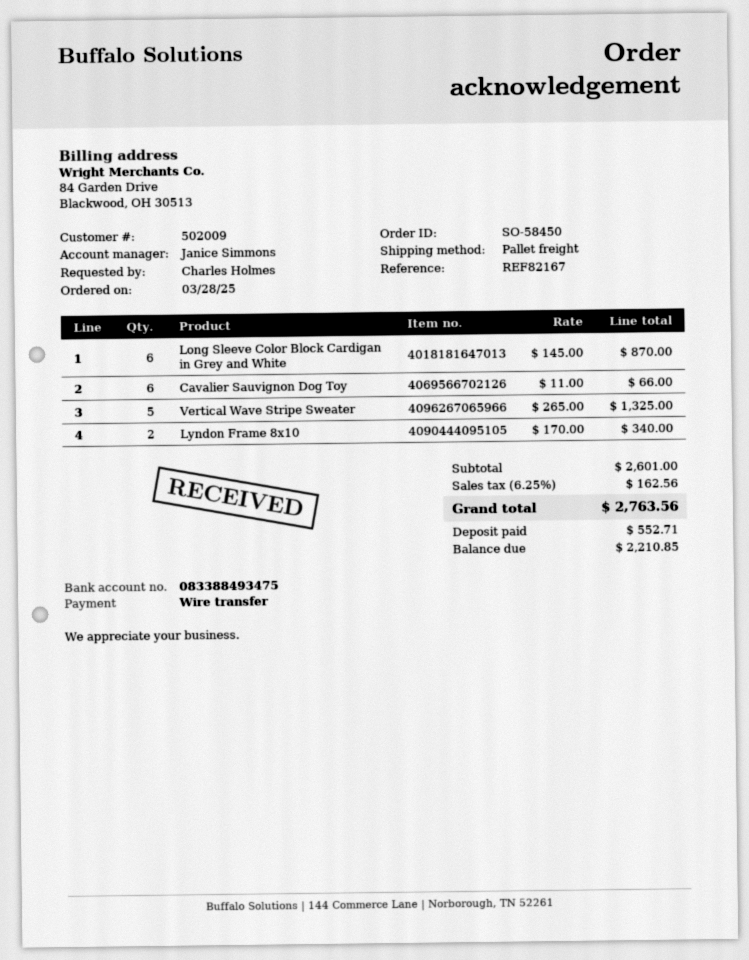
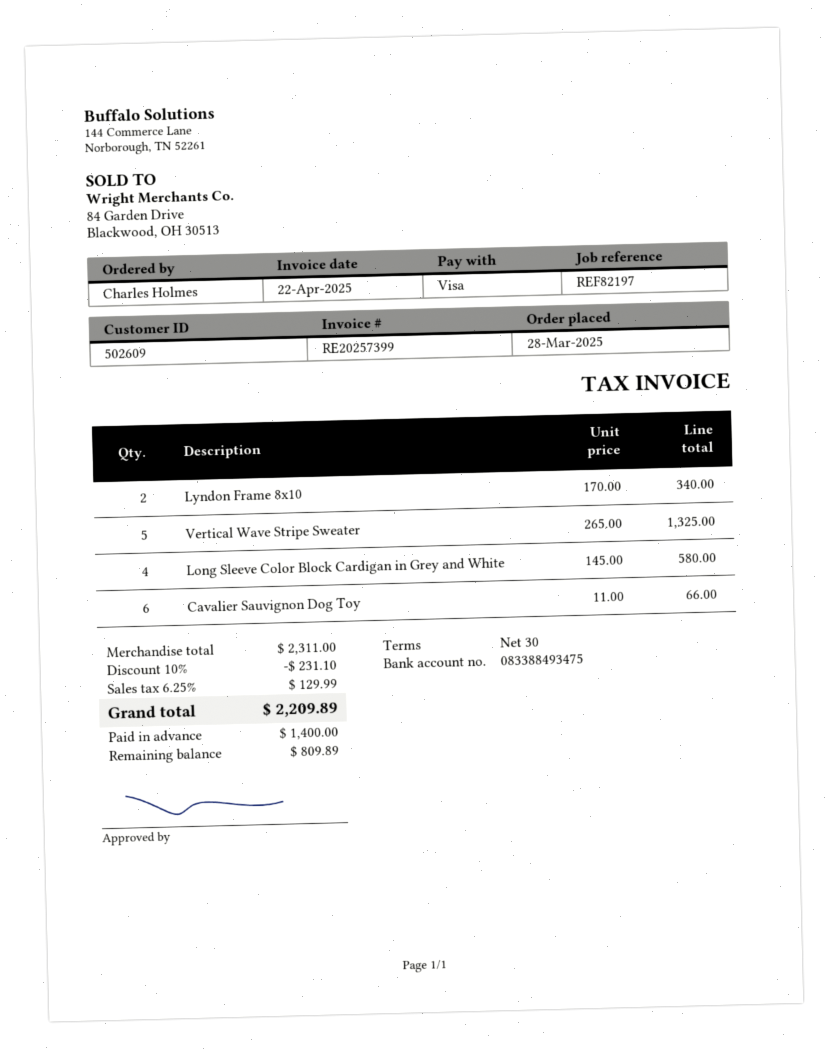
customer number: 502009 -> 502609
reference: REF82167 -> REF82197
payment method: bank transfer -> Visa
Long Sleeve Color Block Cardigan in Grey and White: 6 x 145.00 = 870.00 -> 4 x 145.00 = 580.00
subtotal: 2601.00 -> 2311.00
discount: none -> 10% = 231.10
tax: 6.25% = 162.56 -> 6.25% = 129.99
total: 2763.56 -> 2209.89
deposit: 552.71 -> 1400.00
balance: 2210.85 -> 809.89

